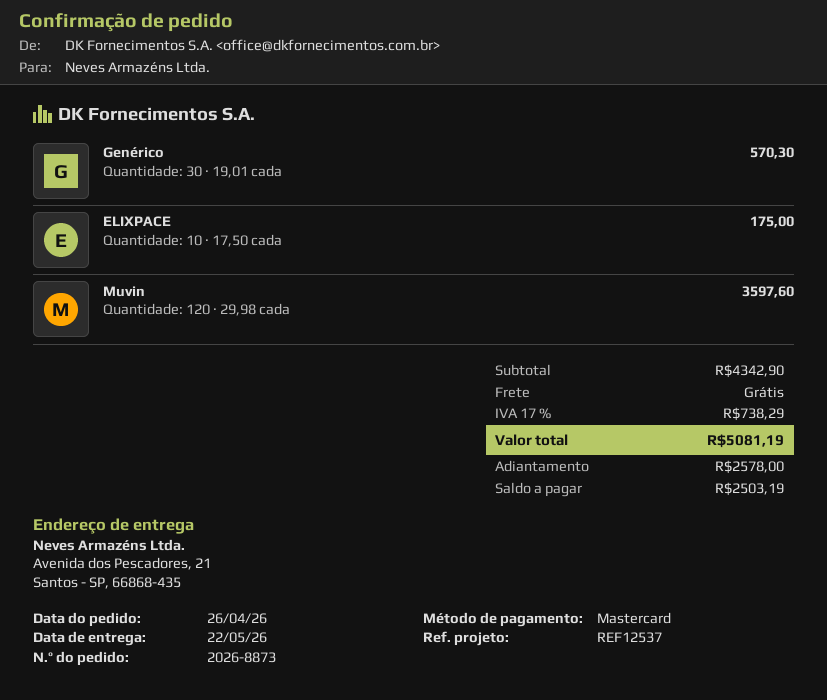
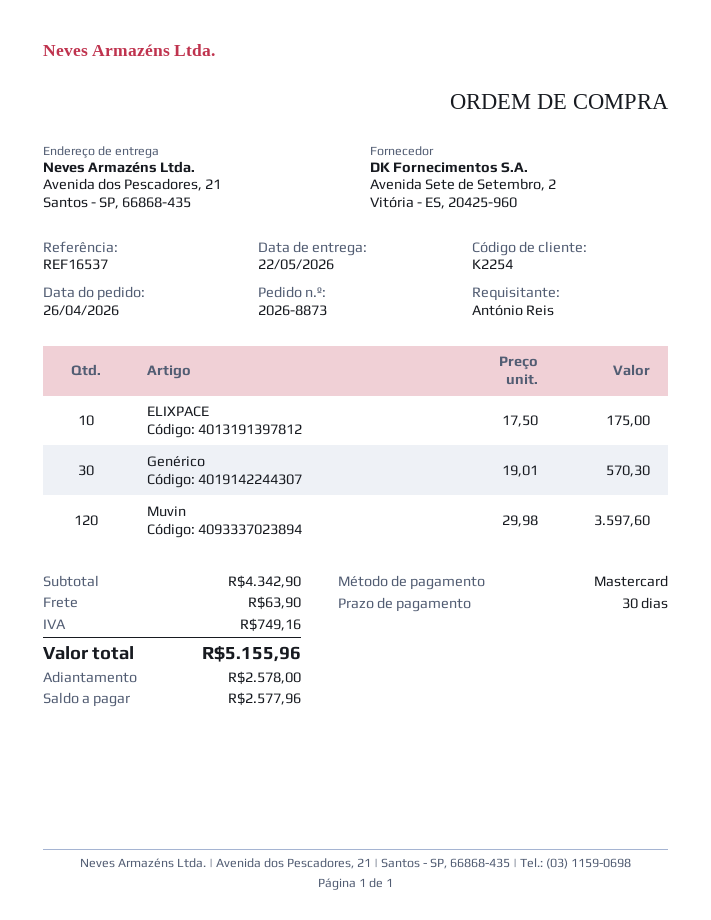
reference: REF12537 -> REF16537
shipping: 0.00 -> 63.90
tax: 738.29 -> 749.16
total: 5081.19 -> 5155.96
balance: 2503.19 -> 2577.96

